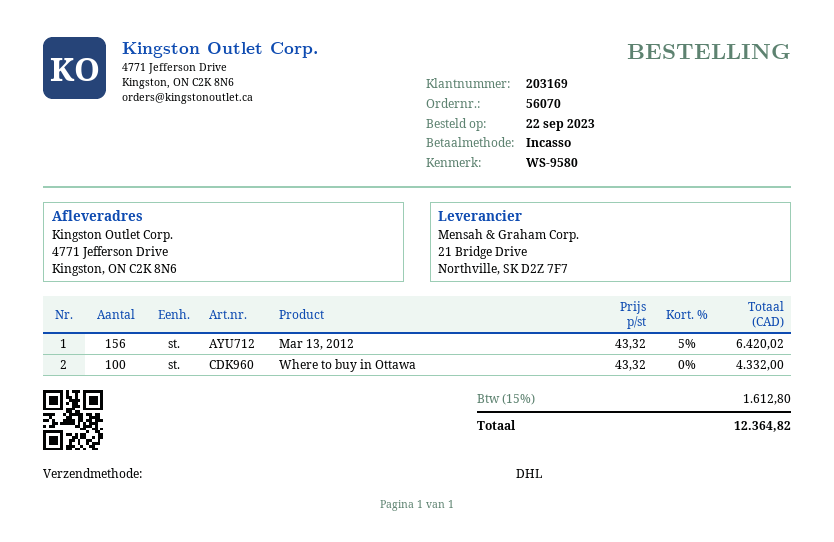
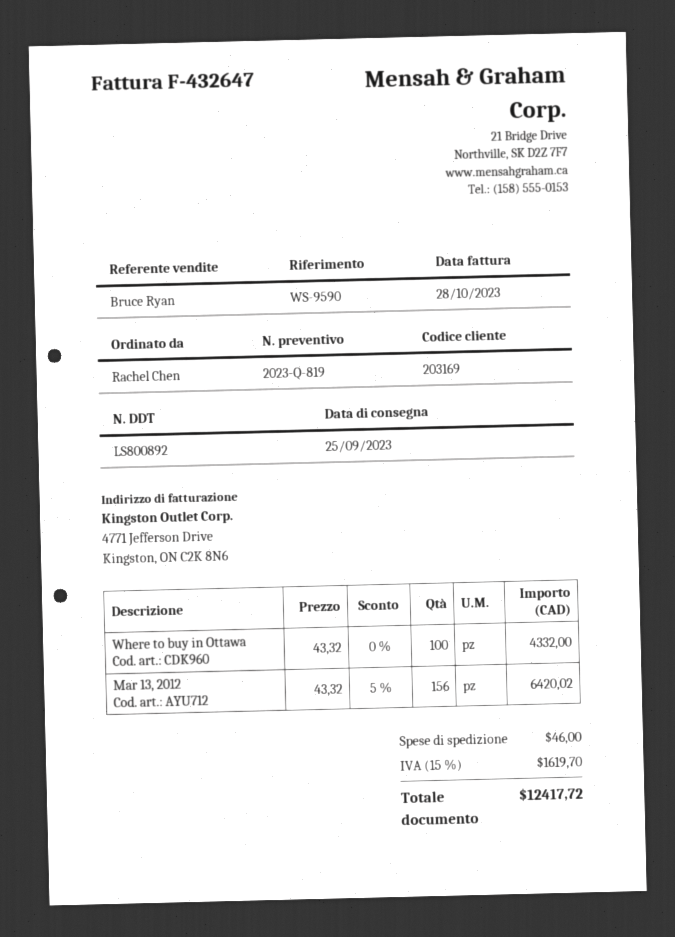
reference: WS-9580 -> WS-9590
shipping: none -> 46.00
tax: 15% = 1612.80 -> 15% = 1619.70
total: 12364.82 -> 12417.72

